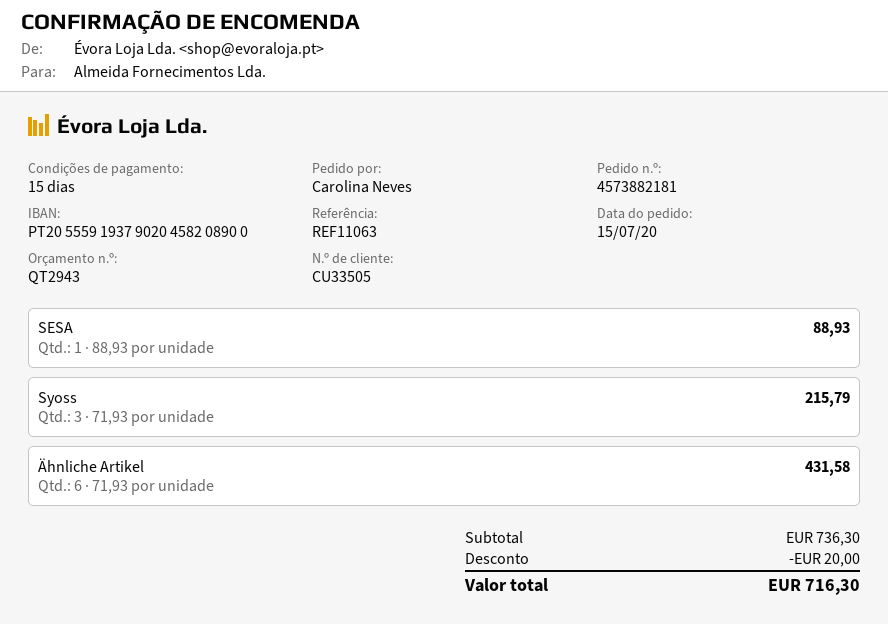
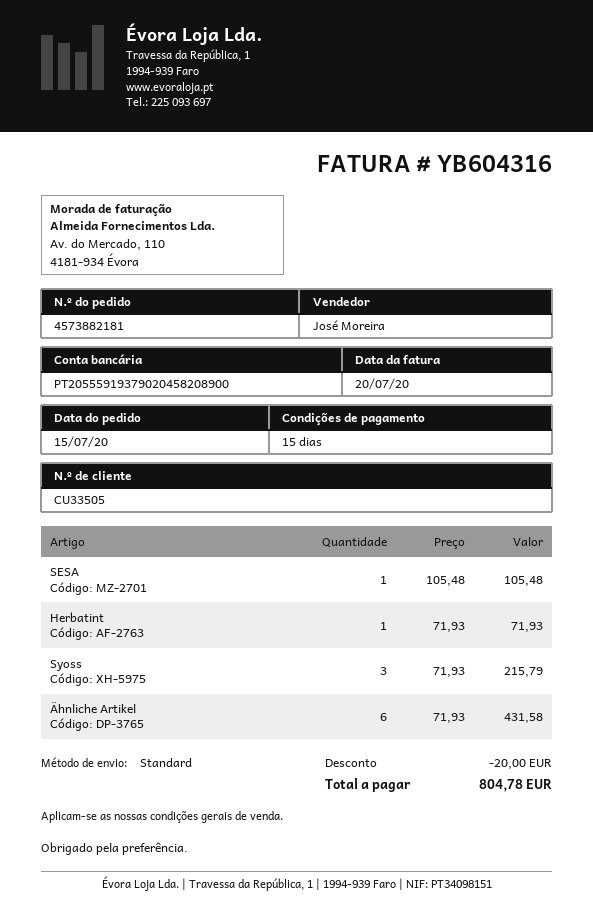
SESA: 1 x 88.93 = 88.93 -> 1 x 105.48 = 105.48
Herbatint: none -> 1 x 71.93 = 71.93
total: 716.30 -> 804.78

